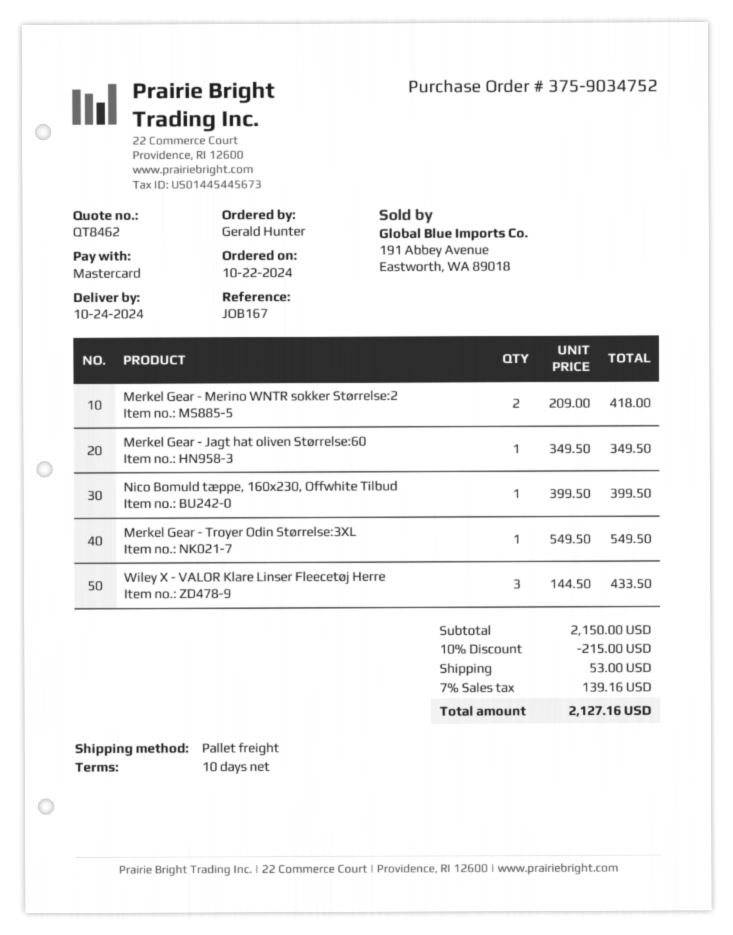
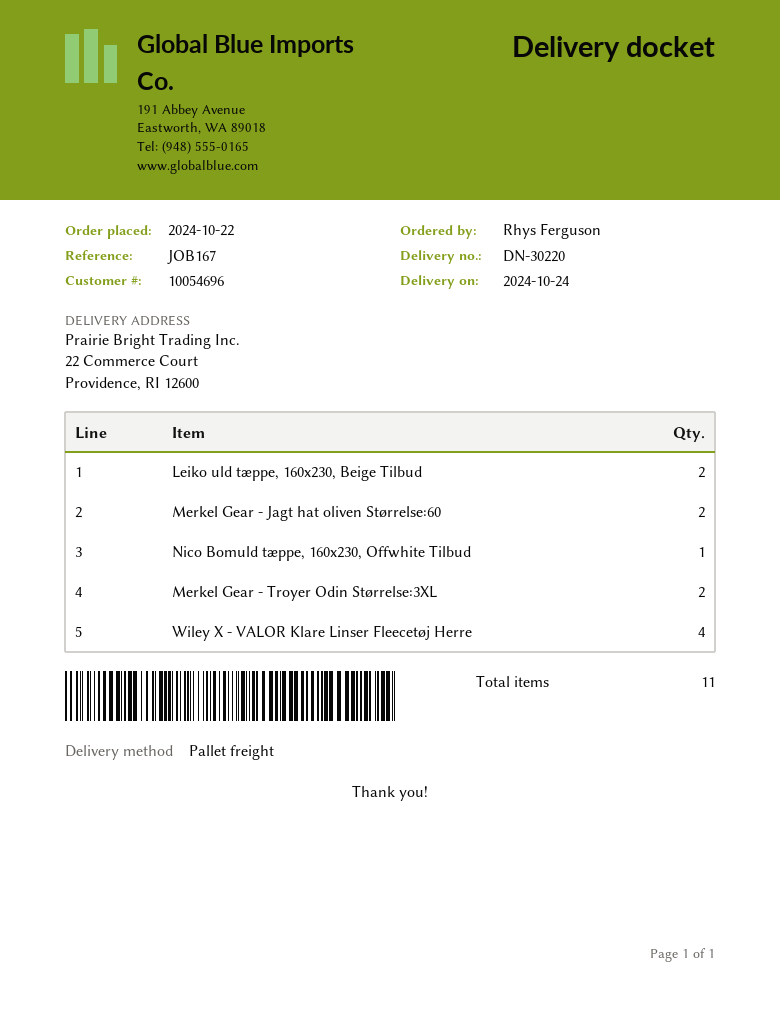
ordered by: Gerald Hunter -> Rhys Ferguson
Merkel Gear - Merino WNTR sokker Størrelse:2: 2 -> none
Merkel Gear - Jagt hat oliven Størrelse:60: 1 -> 2
Merkel Gear - Troyer Odin Størrelse:3XL: 1 -> 2
Wiley X - VALOR Klare Linser Fleecetøj Herre: 3 -> 4
Leiko uld tæppe, 160x230, Beige Tilbud: none -> 2

